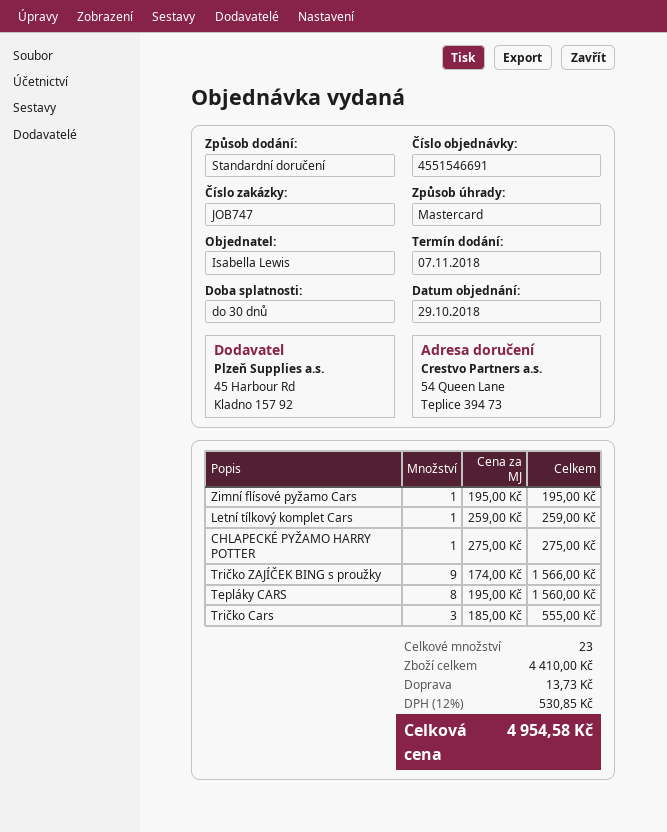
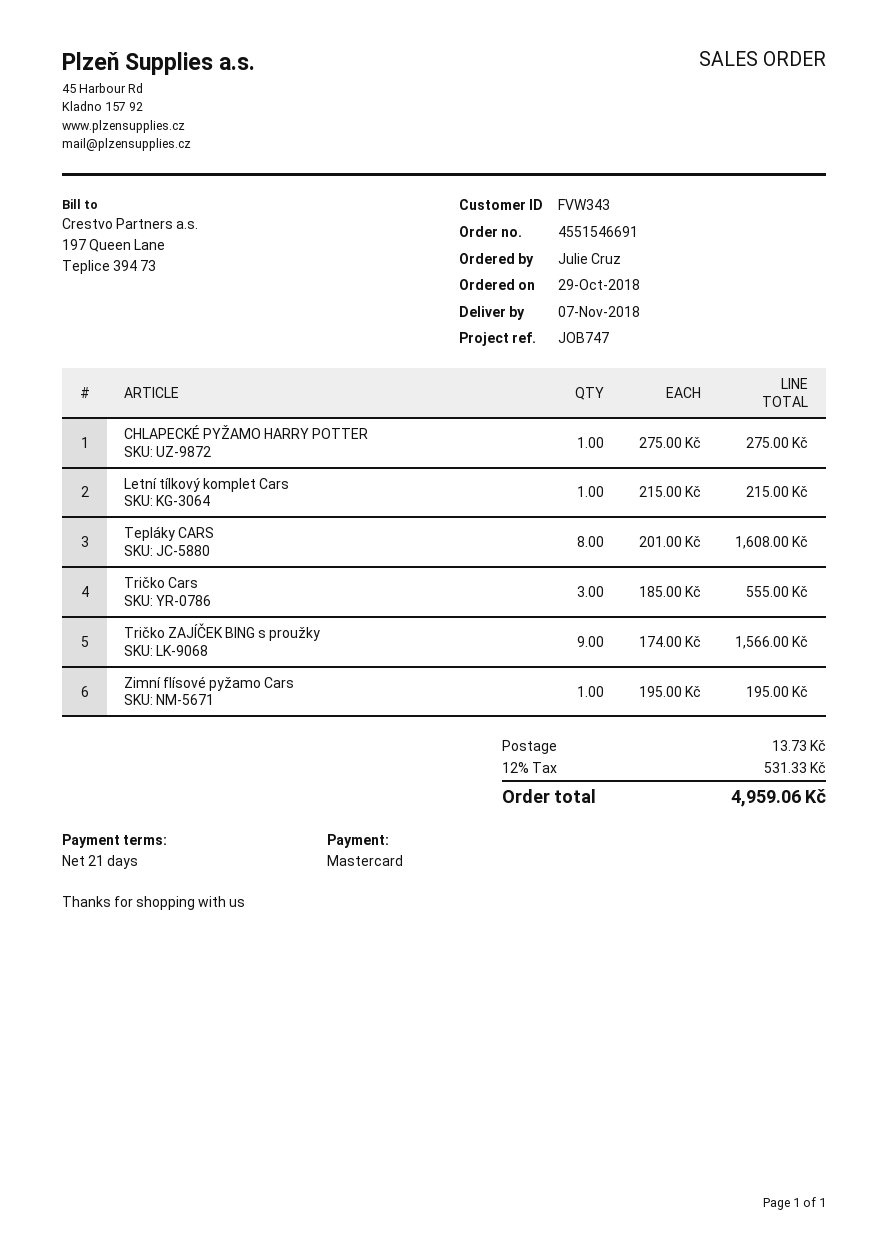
payment terms: 30 days -> 21 days
ordered by: Isabella Lewis -> Julie Cruz
Letní tílkový komplet Cars: 1 x 259.00 = 259.00 -> 1 x 215.00 = 215.00
Tepláky CARS: 8 x 195.00 = 1560.00 -> 8 x 201.00 = 1608.00
tax: 12% = 530.85 -> 12% = 531.33
total: 4954.58 -> 4959.06

